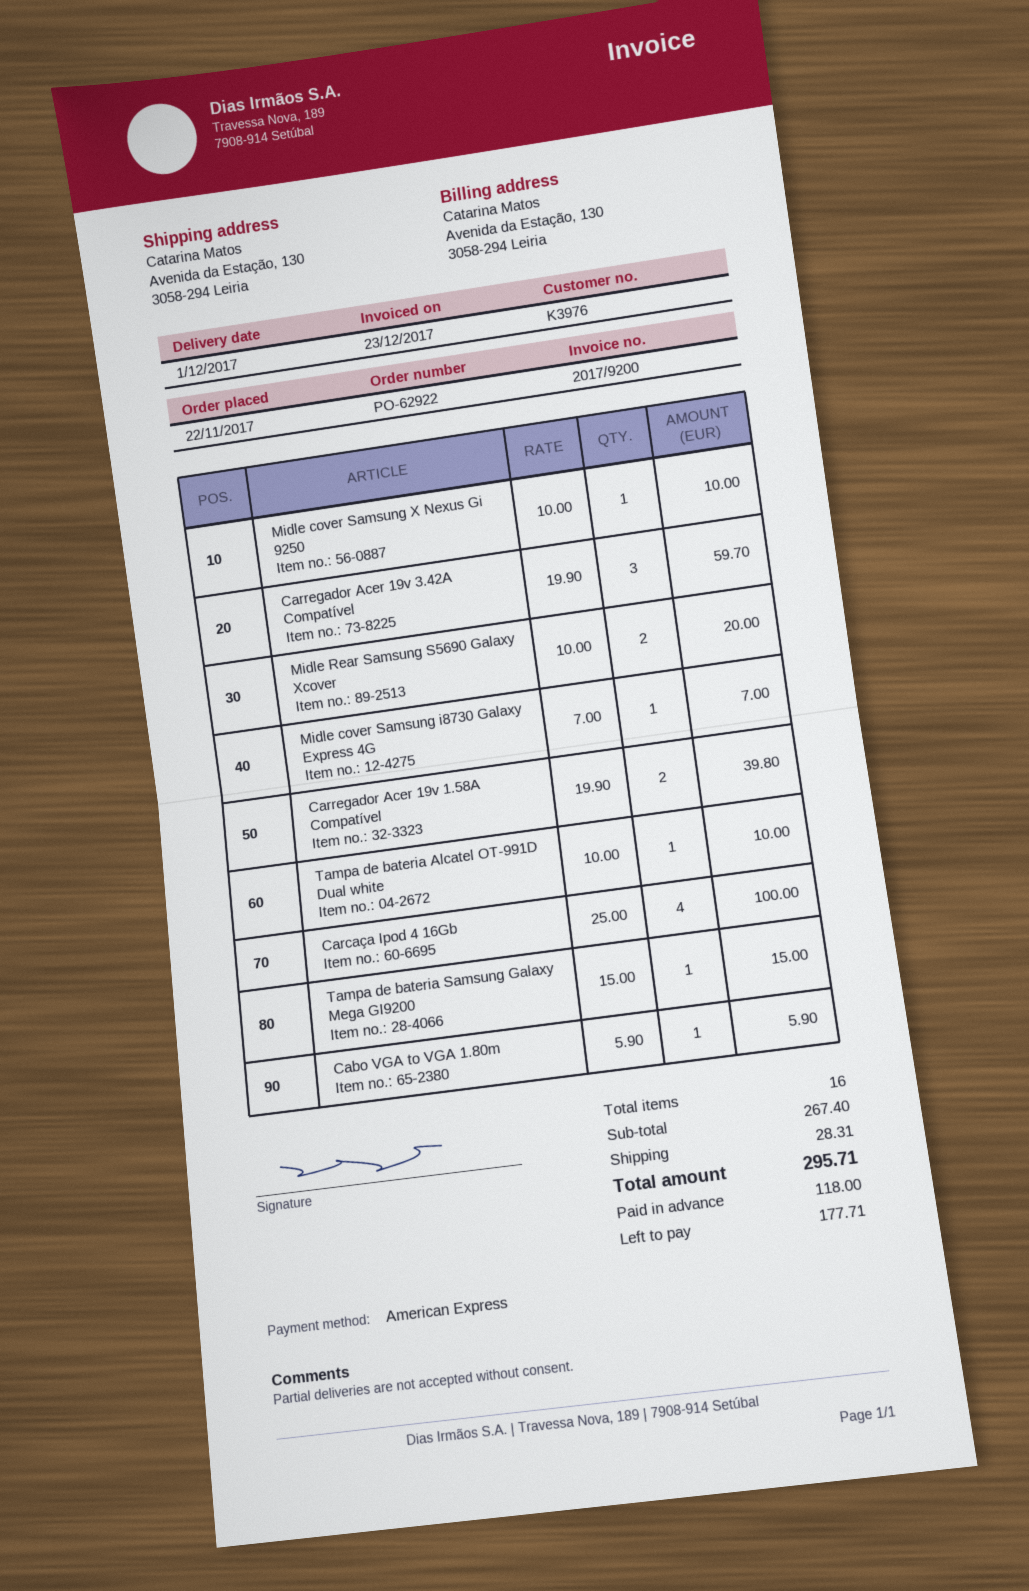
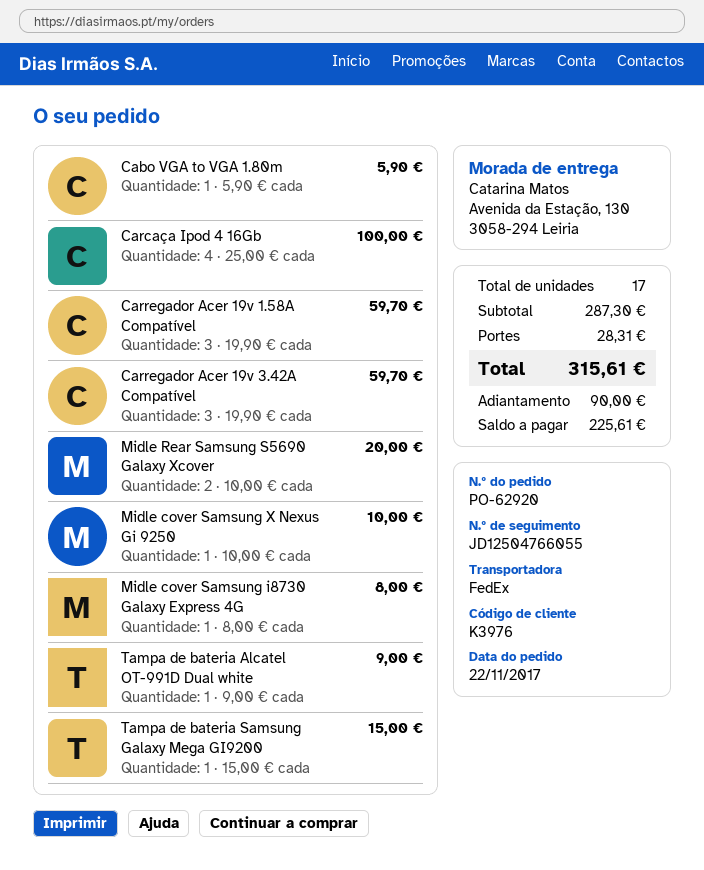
order number: PO-62922 -> PO-62920
Midle cover Samsung i8730 Galaxy Express 4G: 1 x 7.00 = 7.00 -> 1 x 8.00 = 8.00
Carregador Acer 19v 1.58A Compatível: 2 x 19.90 = 39.80 -> 3 x 19.90 = 59.70
Tampa de bateria Alcatel OT-991D Dual white: 1 x 10.00 = 10.00 -> 1 x 9.00 = 9.00
total quantity: 16 -> 17
subtotal: 267.40 -> 287.30
total: 295.71 -> 315.61
deposit: 118.00 -> 90.00
balance: 177.71 -> 225.61

